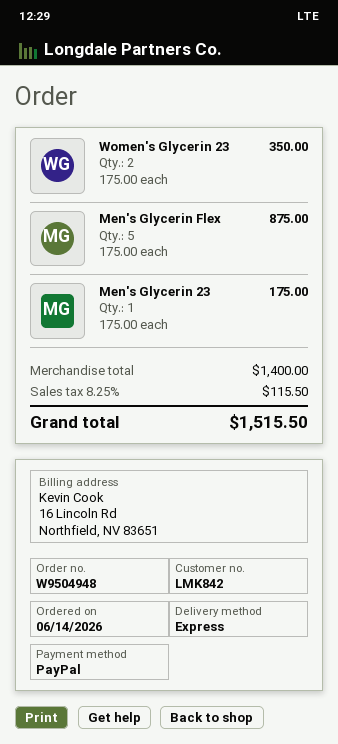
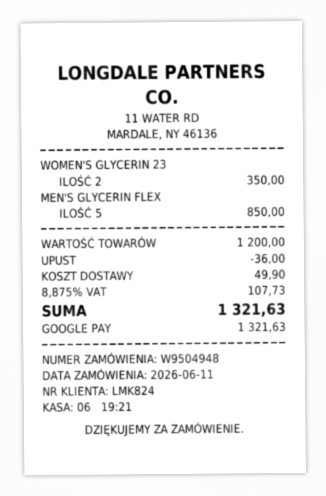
order date: 2026-06-14 -> 2026-06-11
customer number: LMK842 -> LMK824
payment method: PayPal -> Google Pay
Men's Glycerin Flex: 5 for 875.00 -> 5 for 850.00
Men's Glycerin 23: 1 for 175.00 -> none
subtotal: 1400.00 -> 1200.00
discount: none -> 36.00
shipping: none -> 49.90
tax: 8.25% = 115.50 -> 8.875% = 107.73
total: 1515.50 -> 1321.63

